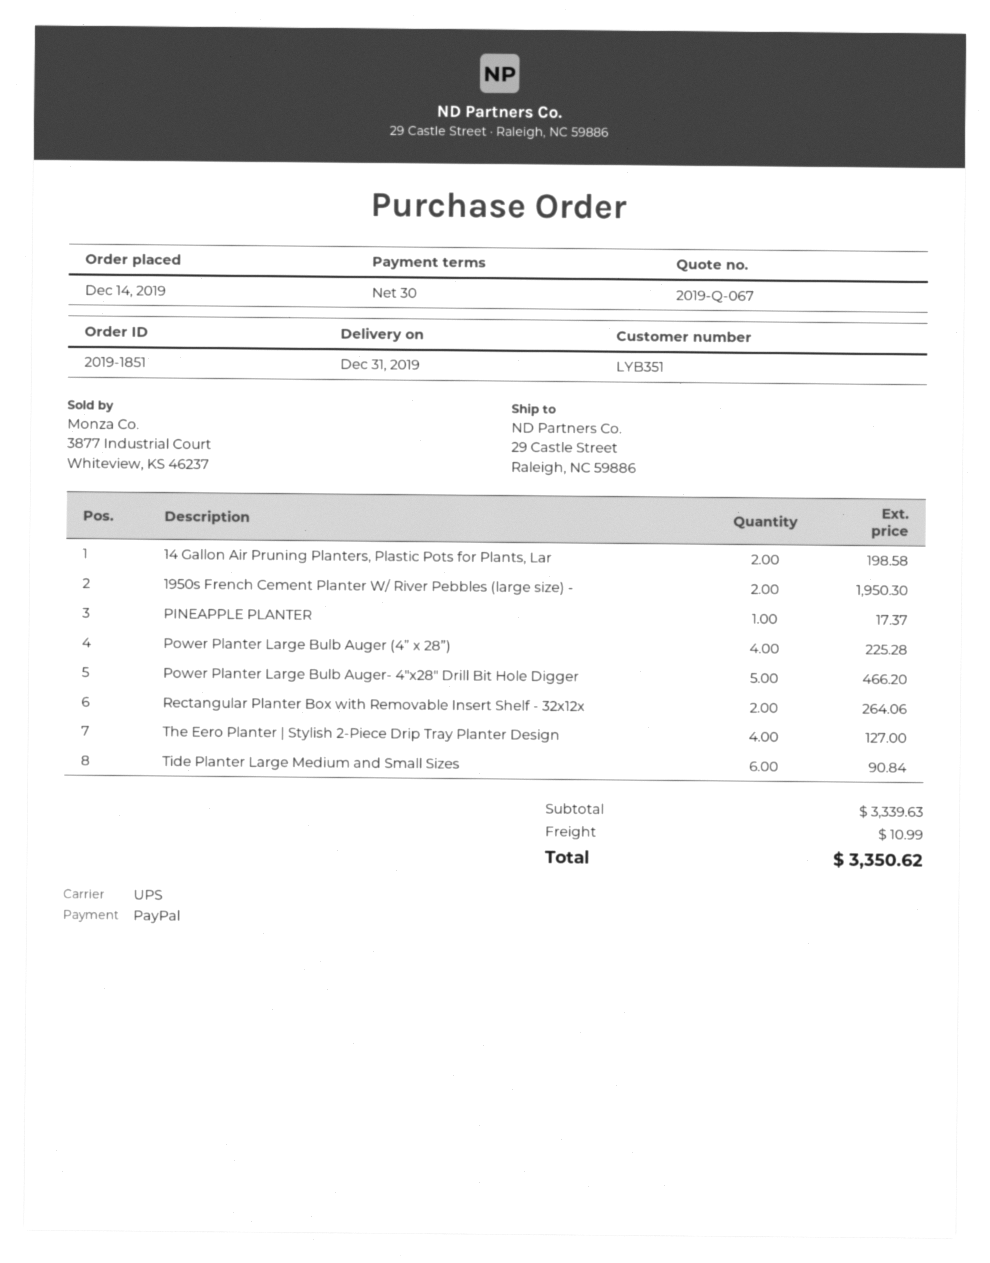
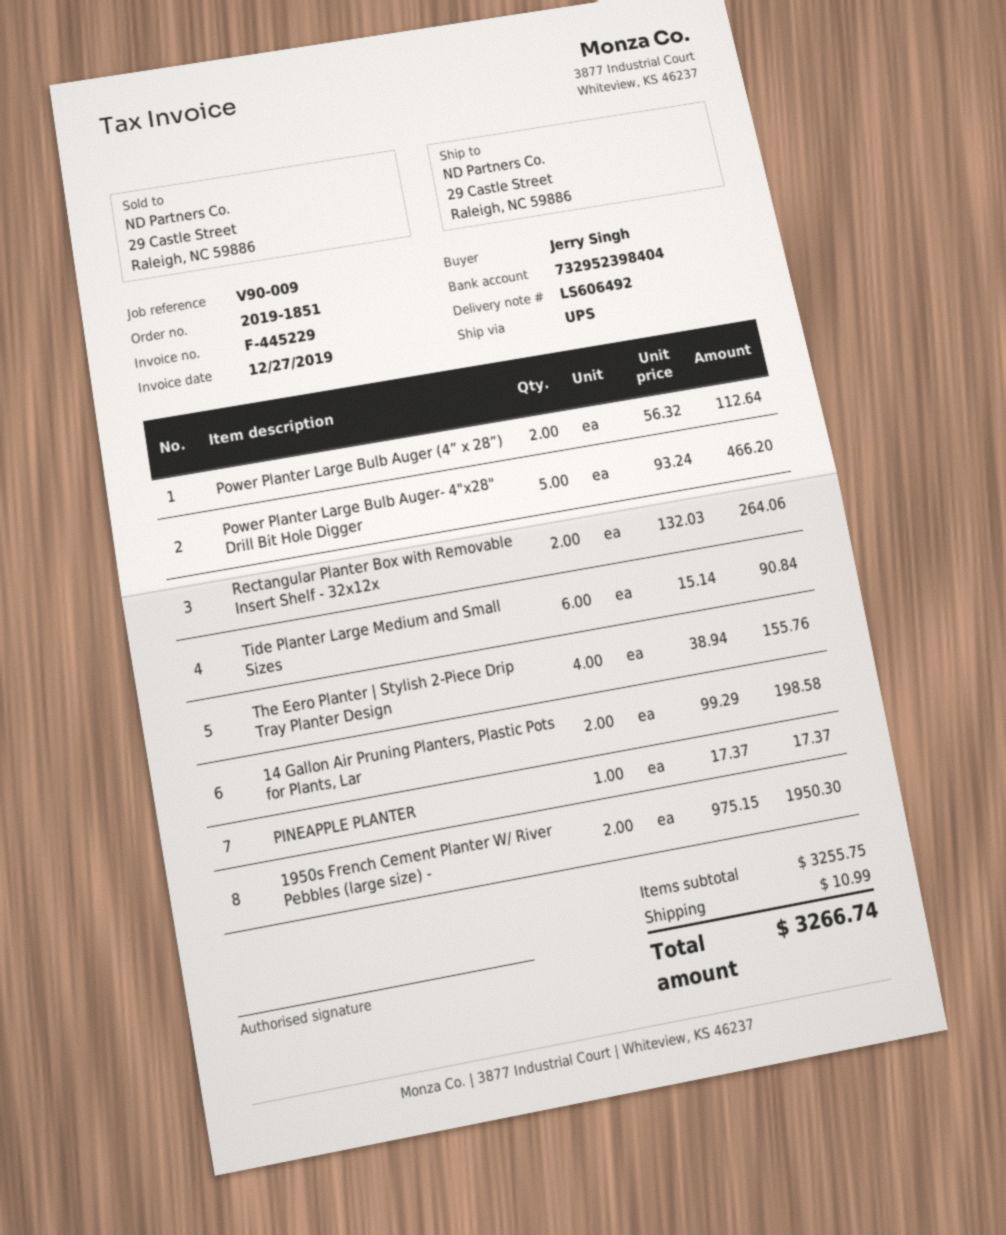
Power Planter Large Bulb Auger (4” x 28”): 4 for 225.28 -> 2 for 112.64
The Eero Planter | Stylish 2-Piece Drip Tray Planter Design: 4 for 127.00 -> 4 for 155.76
subtotal: 3339.63 -> 3255.75
total: 3350.62 -> 3266.74

